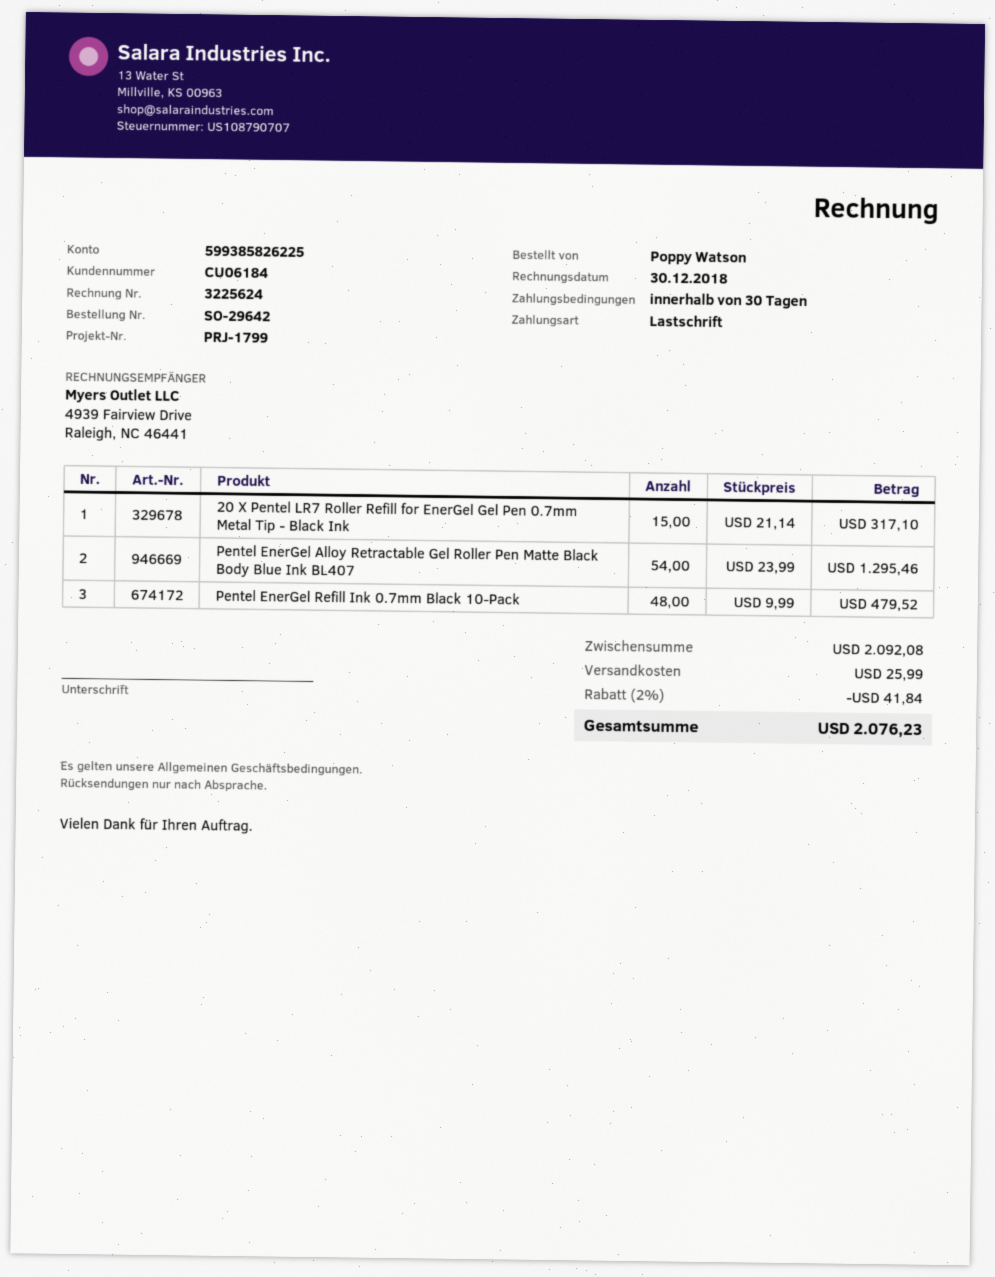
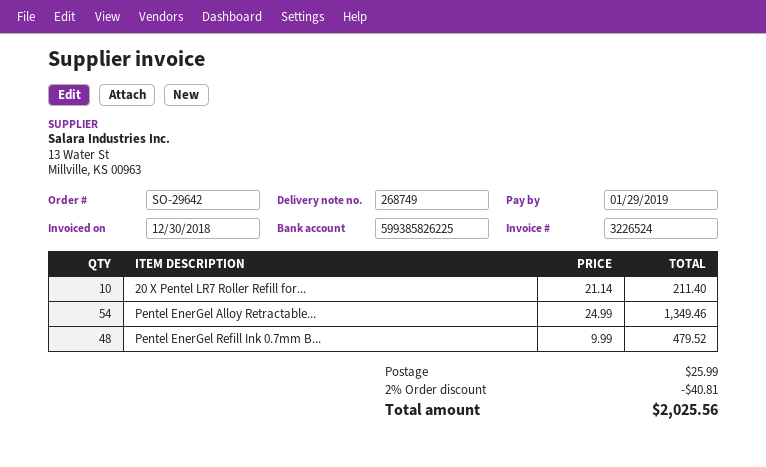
invoice number: 3225624 -> 3226524
20 X Pentel LR7 Roller Refill for EnerGel Gel Pen 0.7mm Metal Tip - Black Ink: 15 x 21.14 = 317.10 -> 10 x 21.14 = 211.40
Pentel EnerGel Alloy Retractable Gel Roller Pen Matte Black Body Blue Ink BL407: 54 x 23.99 = 1295.46 -> 54 x 24.99 = 1349.46
discount: 2% = 41.84 -> 2% = 40.81
total: 2076.23 -> 2025.56

